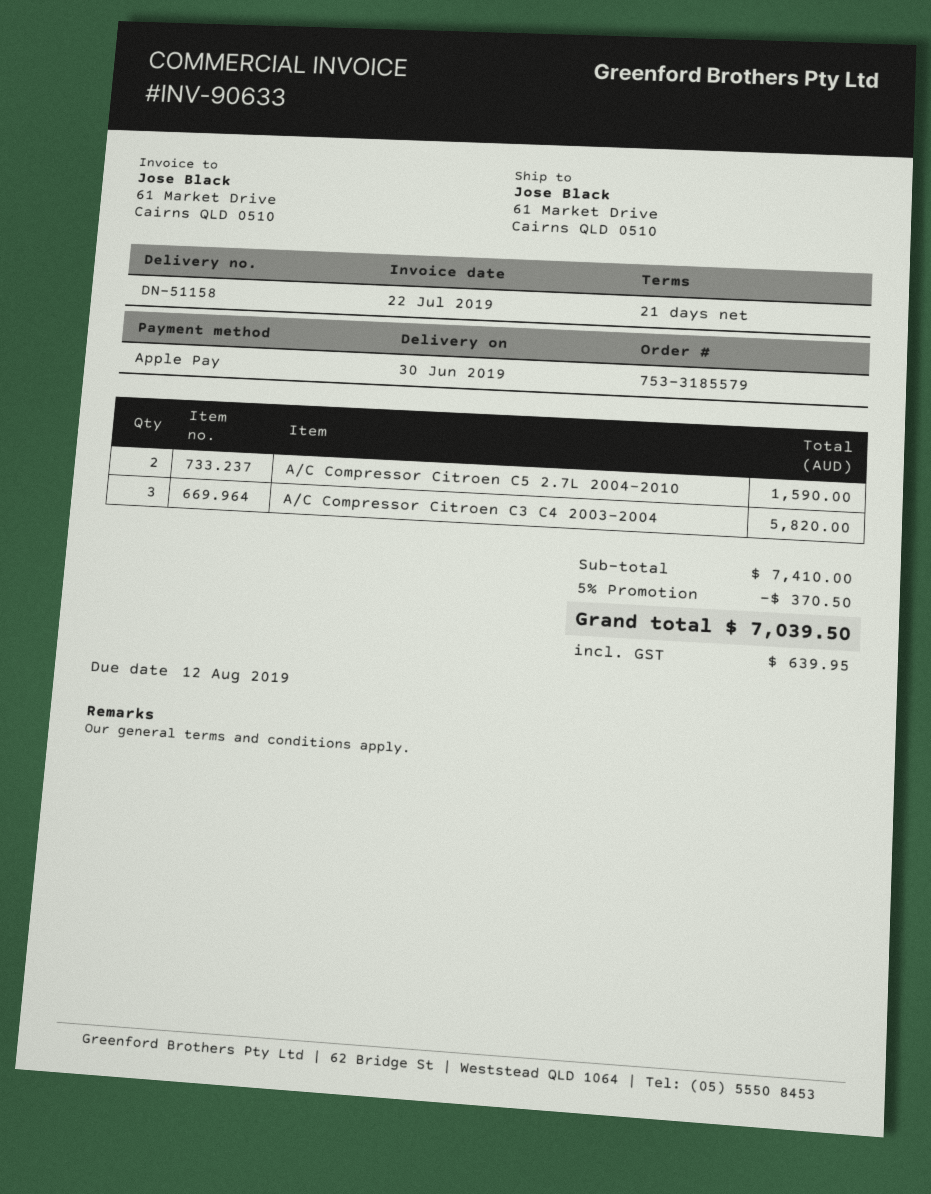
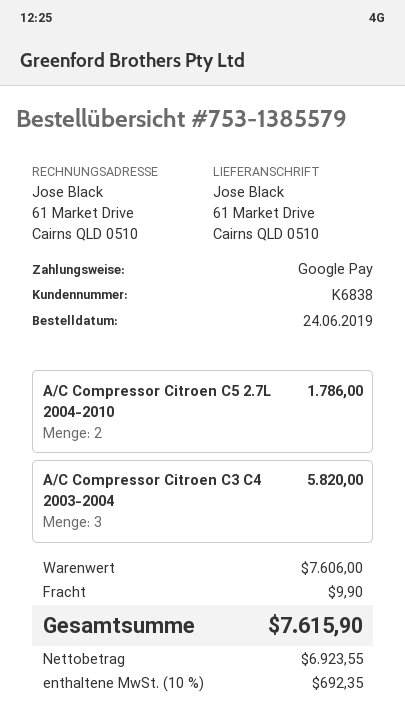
order number: 753-3185579 -> 753-1385579
payment method: Apple Pay -> Google Pay
A/C Compressor Citroen C5 2.7L 2004-2010: 2 for 1590.00 -> 2 for 1786.00
subtotal: 7410.00 -> 7606.00
discount: 5% = 370.50 -> none
shipping: none -> 9.90
tax: 639.95 -> 692.35
total: 7039.50 -> 7615.90

